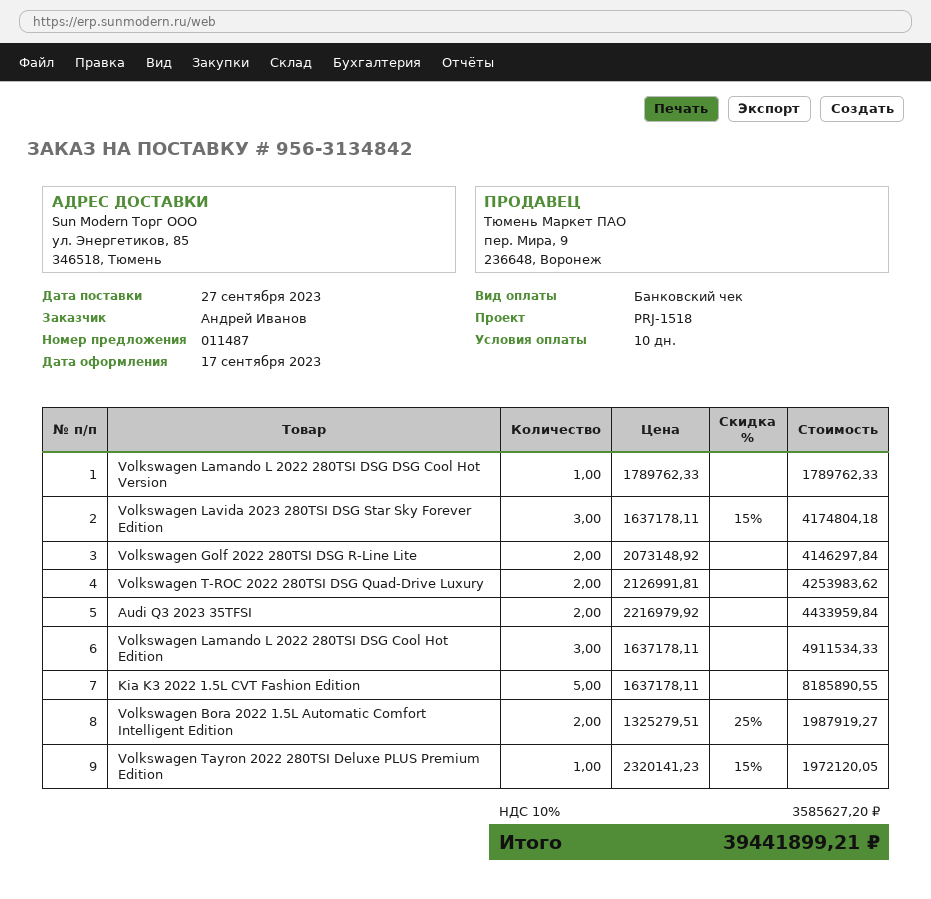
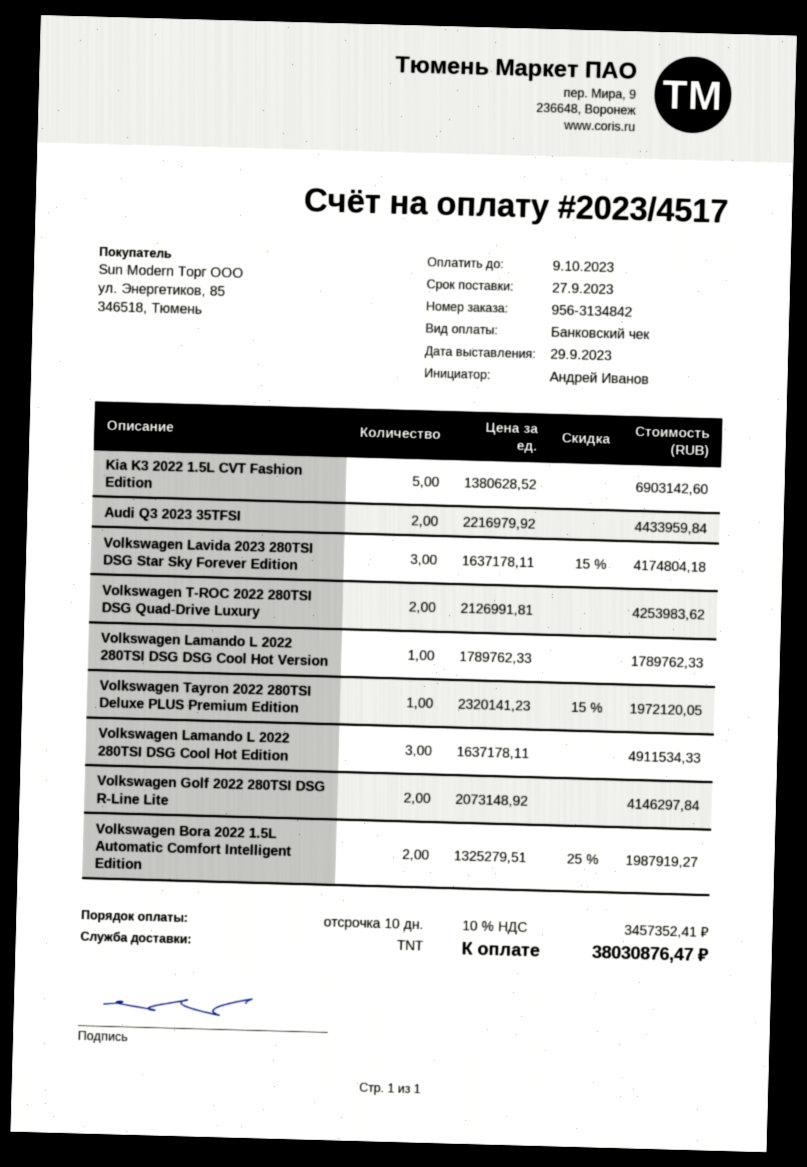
Kia K3 2022 1.5L CVT Fashion Edition: 5 x 1637178.11 = 8185890.55 -> 5 x 1380628.52 = 6903142.60
tax: 10% = 3585627.20 -> 10% = 3457352.41
total: 39441899.21 -> 38030876.47

